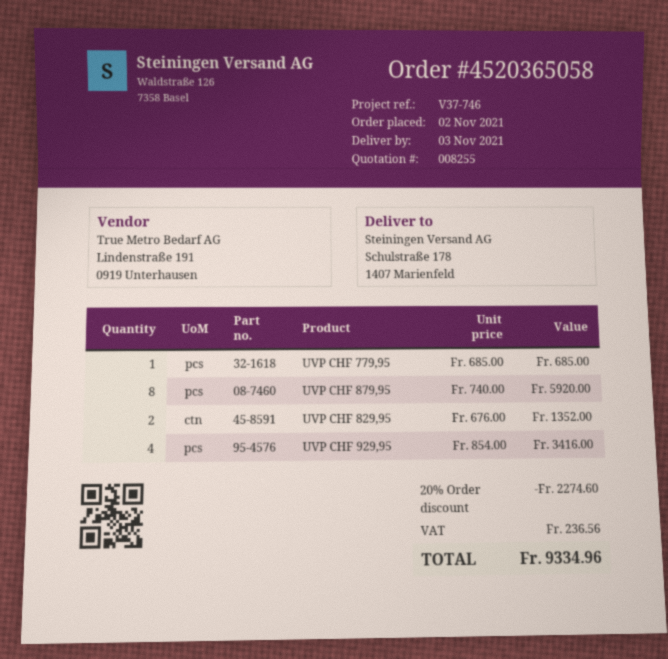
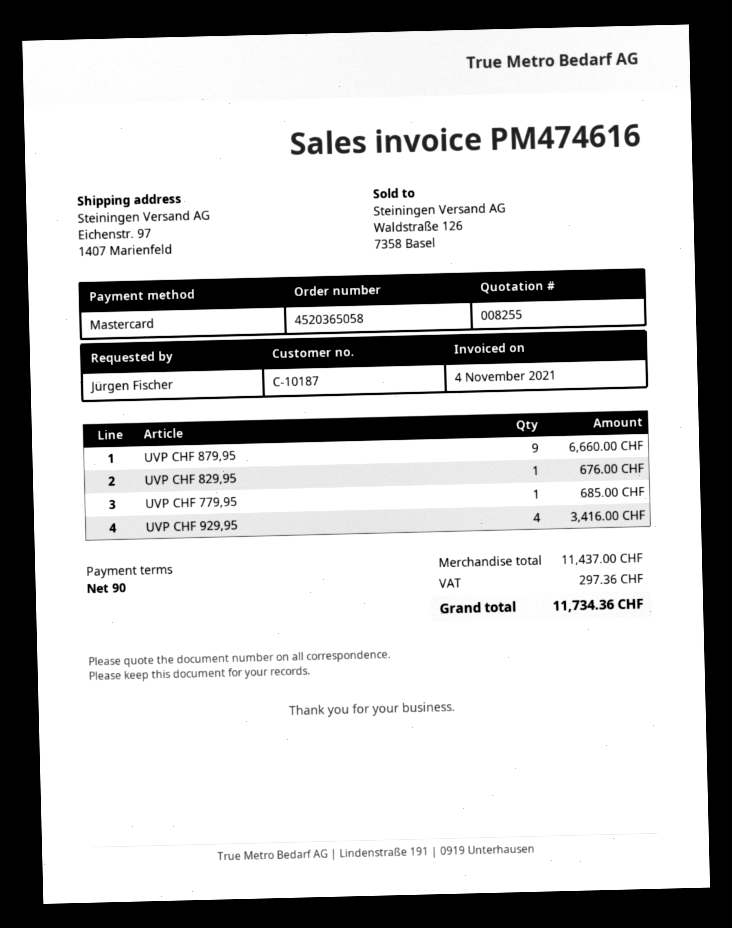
ship to: Schulstraße 178, 1407 Marienfeld -> Eichenstr. 97, 1407 Marienfeld
UVP CHF 879,95: 8 for 5920.00 -> 9 for 6660.00
UVP CHF 829,95: 2 for 1352.00 -> 1 for 676.00
discount: 20% = 2274.60 -> none
tax: 236.56 -> 297.36
total: 9334.96 -> 11734.36

